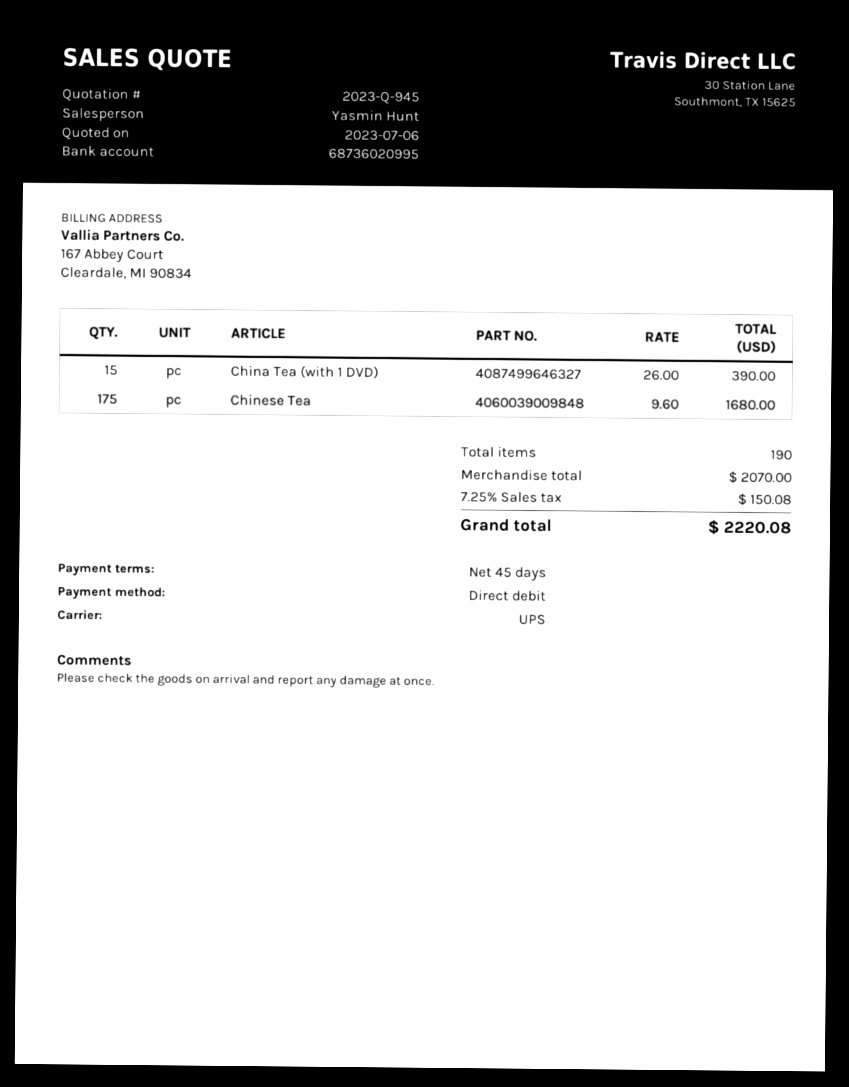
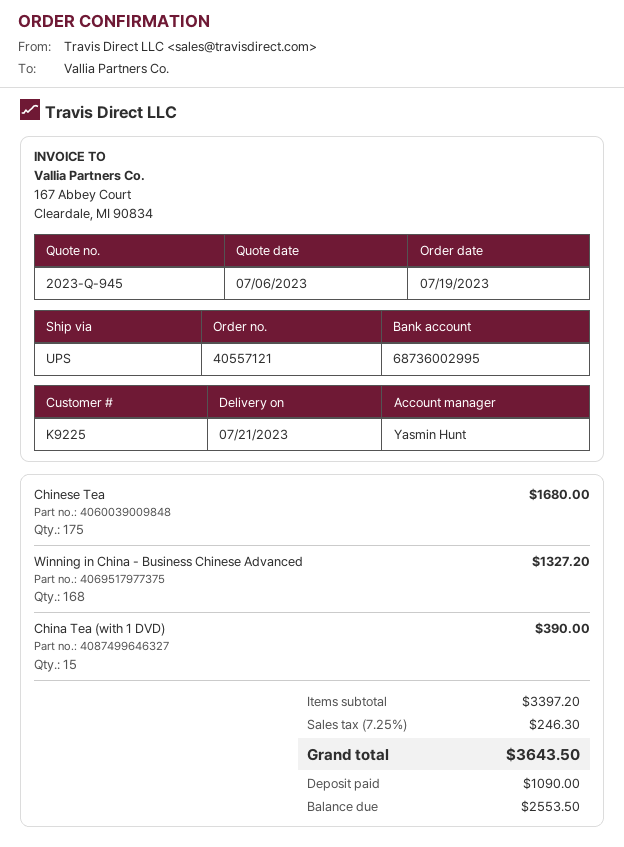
bank account: 68736020995 -> 68736002995
Winning in China - Business Chinese Advanced: none -> 168 for 1327.20
subtotal: 2070.00 -> 3397.20
tax: 7.25% = 150.08 -> 7.25% = 246.30
total: 2220.08 -> 3643.50

